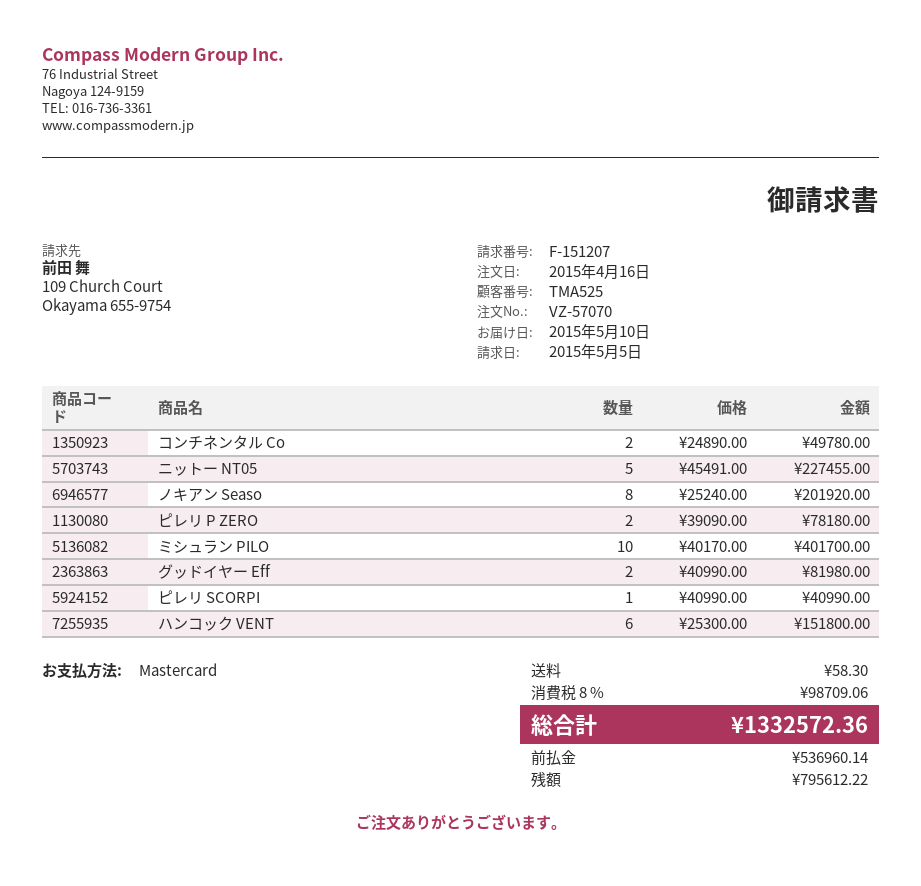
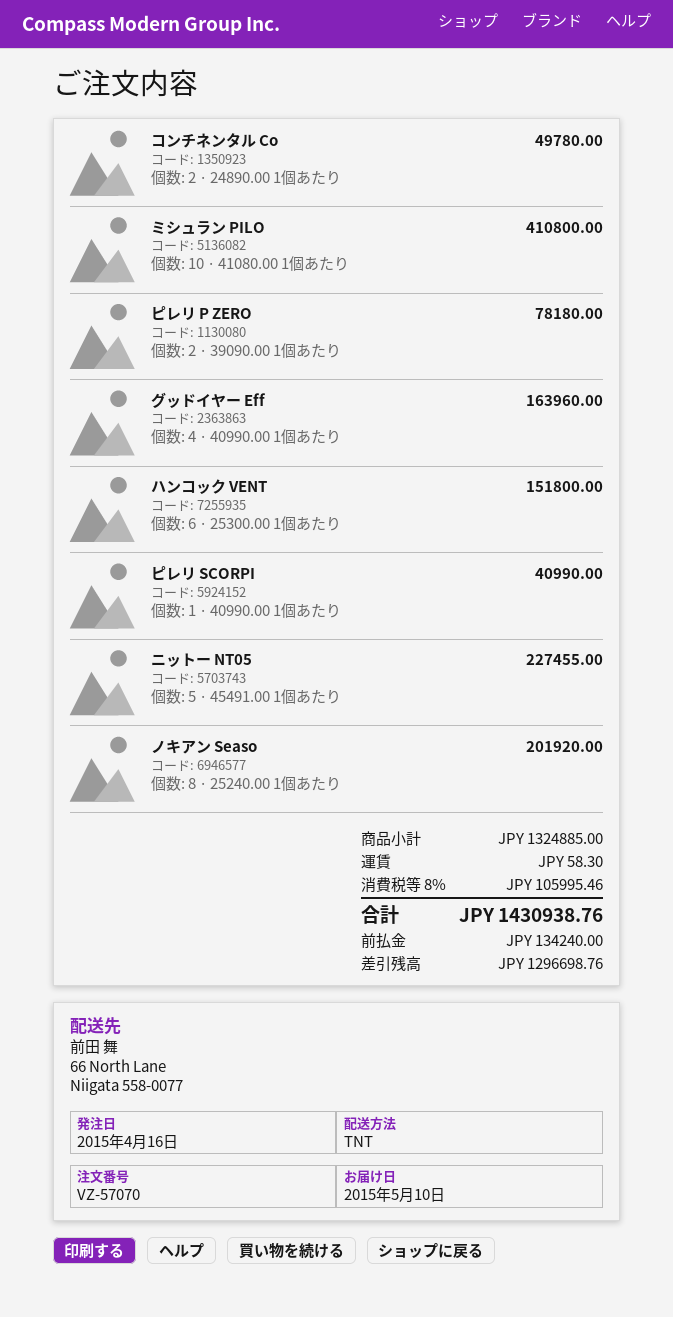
ミシュラン PILO: 10 x 40170.00 = 401700.00 -> 10 x 41080.00 = 410800.00
グッドイヤー Eff: 2 x 40990.00 = 81980.00 -> 4 x 40990.00 = 163960.00
tax: 8% = 98709.06 -> 8% = 105995.46
total: 1332572.36 -> 1430938.76
deposit: 536960.14 -> 134240.00
balance: 795612.22 -> 1296698.76

